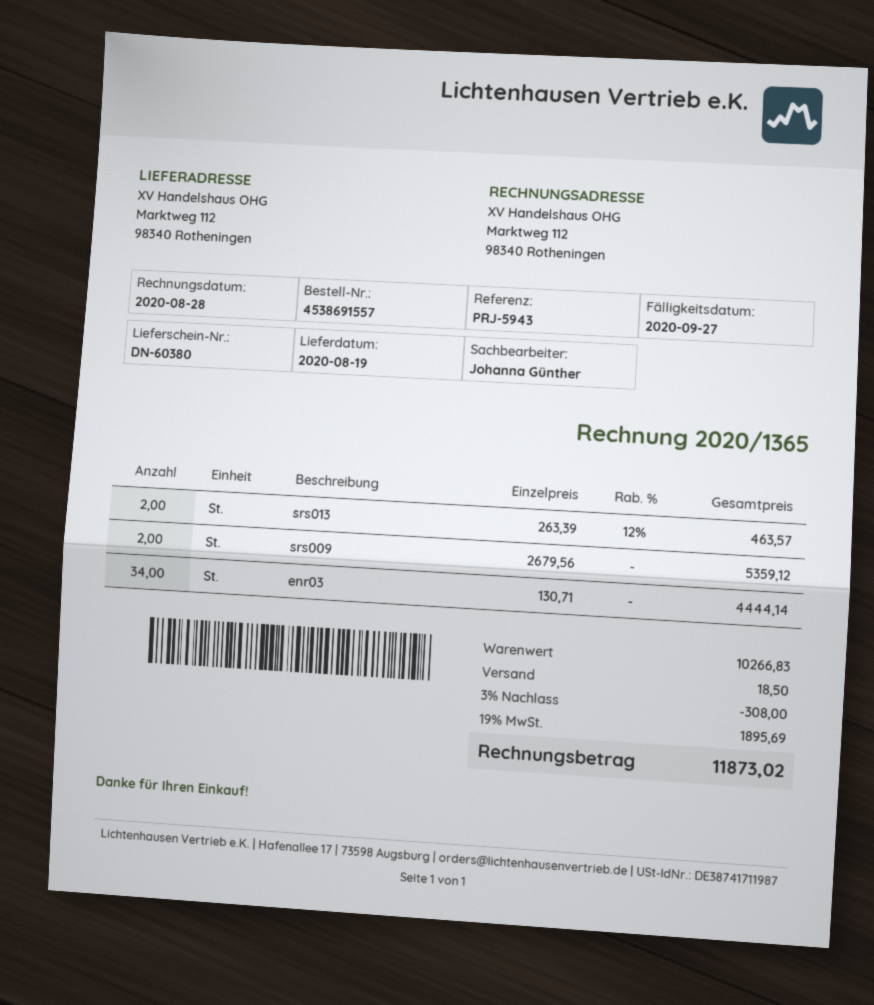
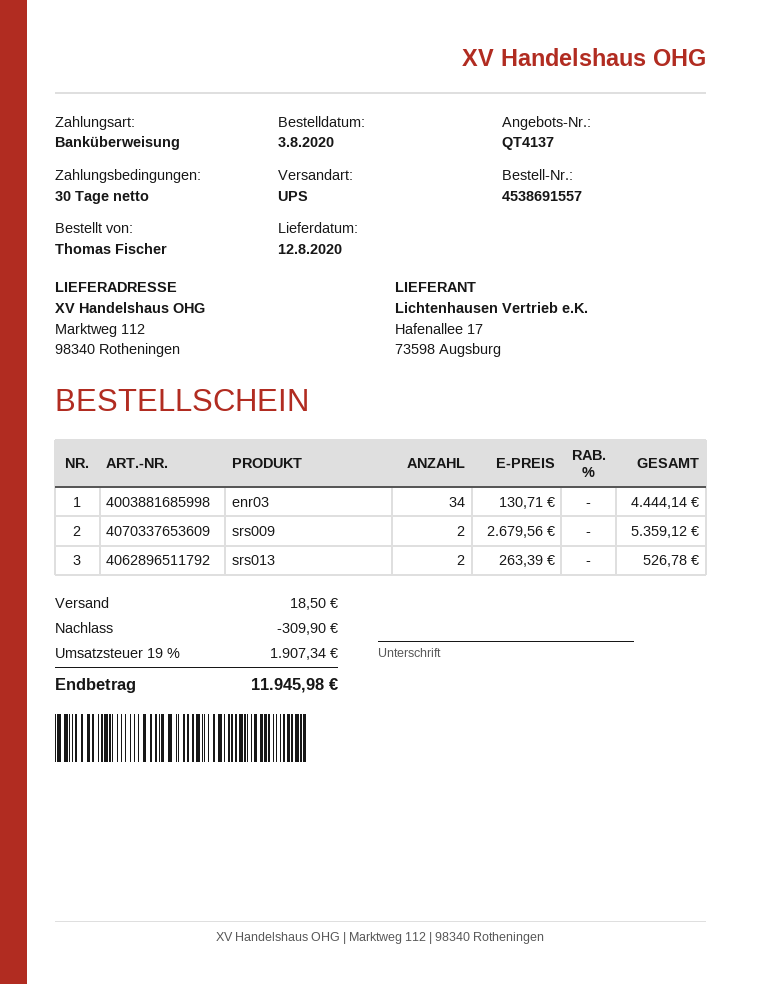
delivery date: 2020-08-19 -> 2020-08-12
srs013: 2 x 263.39 - 12% = 463.57 -> 2 x 263.39 = 526.78
discount: 308.00 -> 309.90
tax: 19% = 1895.69 -> 19% = 1907.34
total: 11873.02 -> 11945.98

